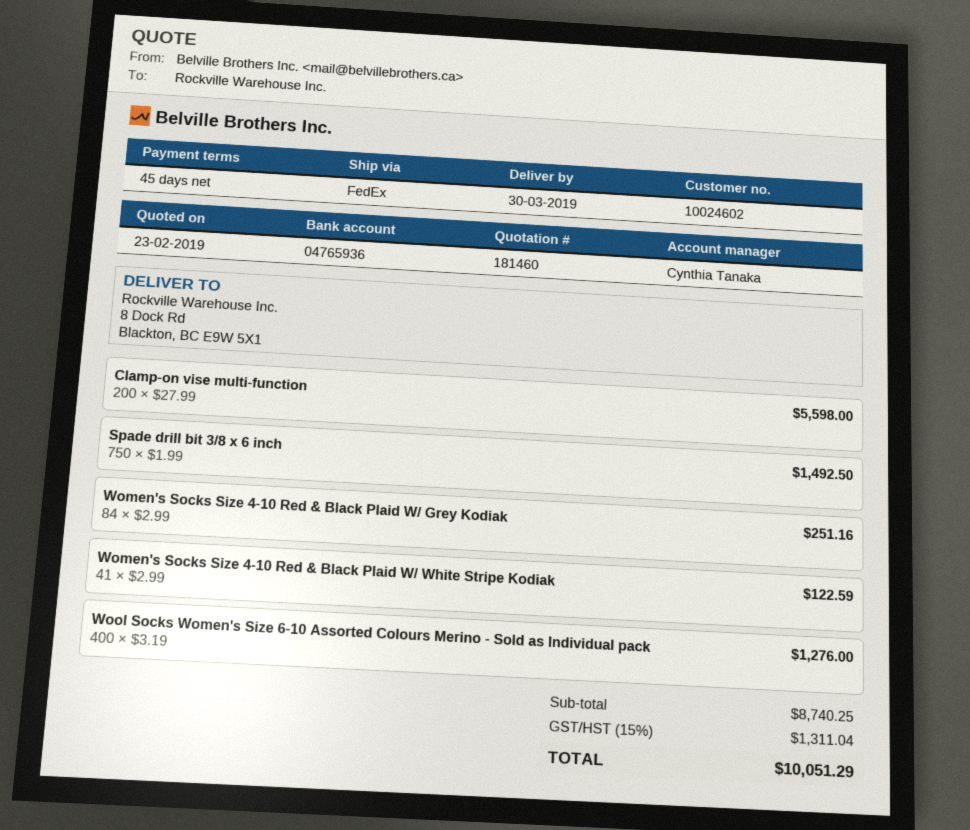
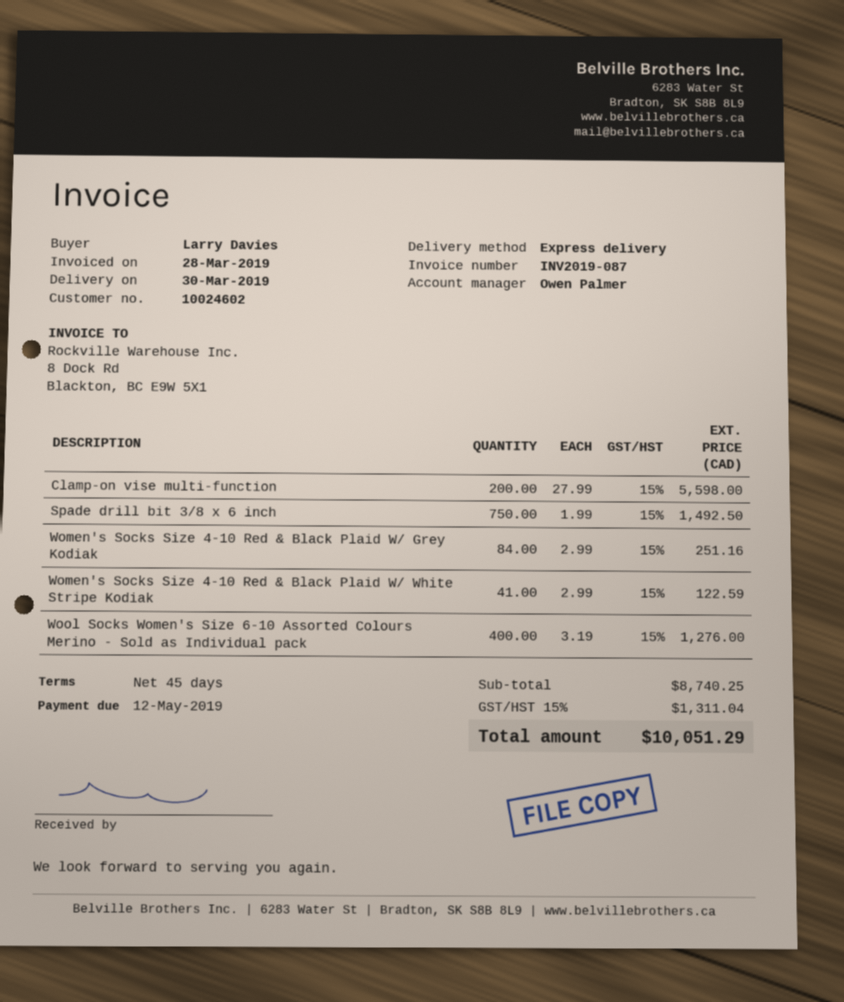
sales rep: Cynthia Tanaka -> Owen Palmer
shipping method: FedEx -> express

